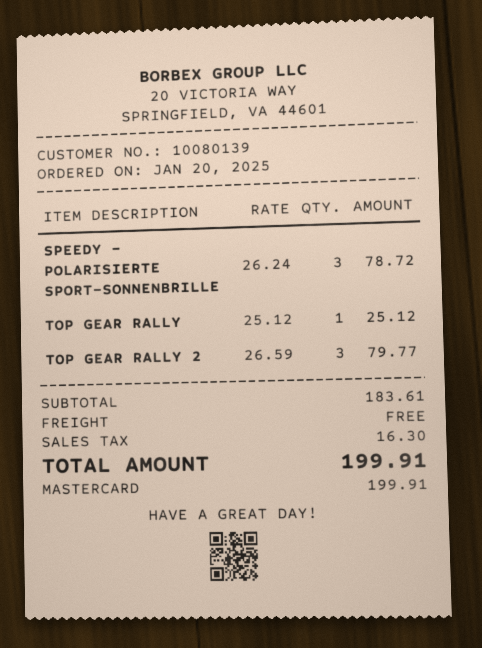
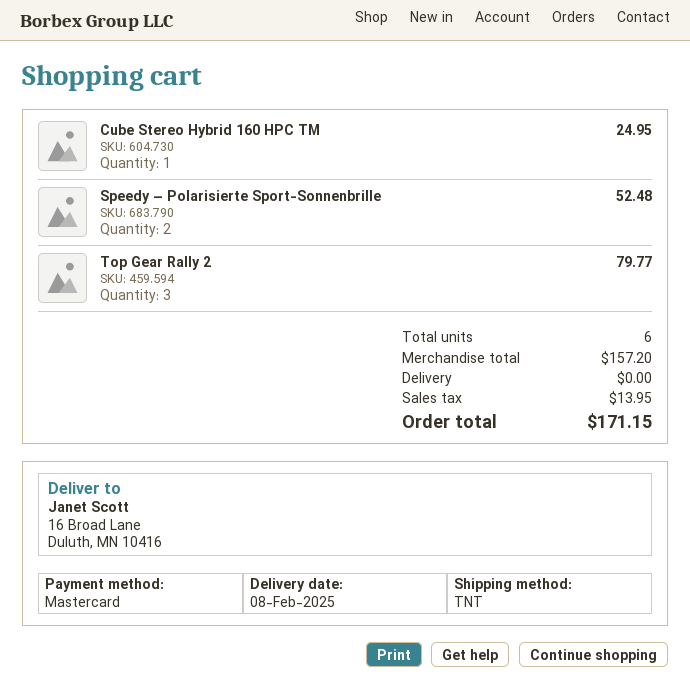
SPEEDY – POLARISIERTE SPORT-SONNENBRILLE: 3 for 78.72 -> 2 for 52.48
TOP GEAR RALLY: 1 for 25.12 -> none
Cube Stereo Hybrid 160 HPC TM: none -> 1 for 24.95
subtotal: 183.61 -> 157.20
tax: 16.30 -> 13.95
total: 199.91 -> 171.15

